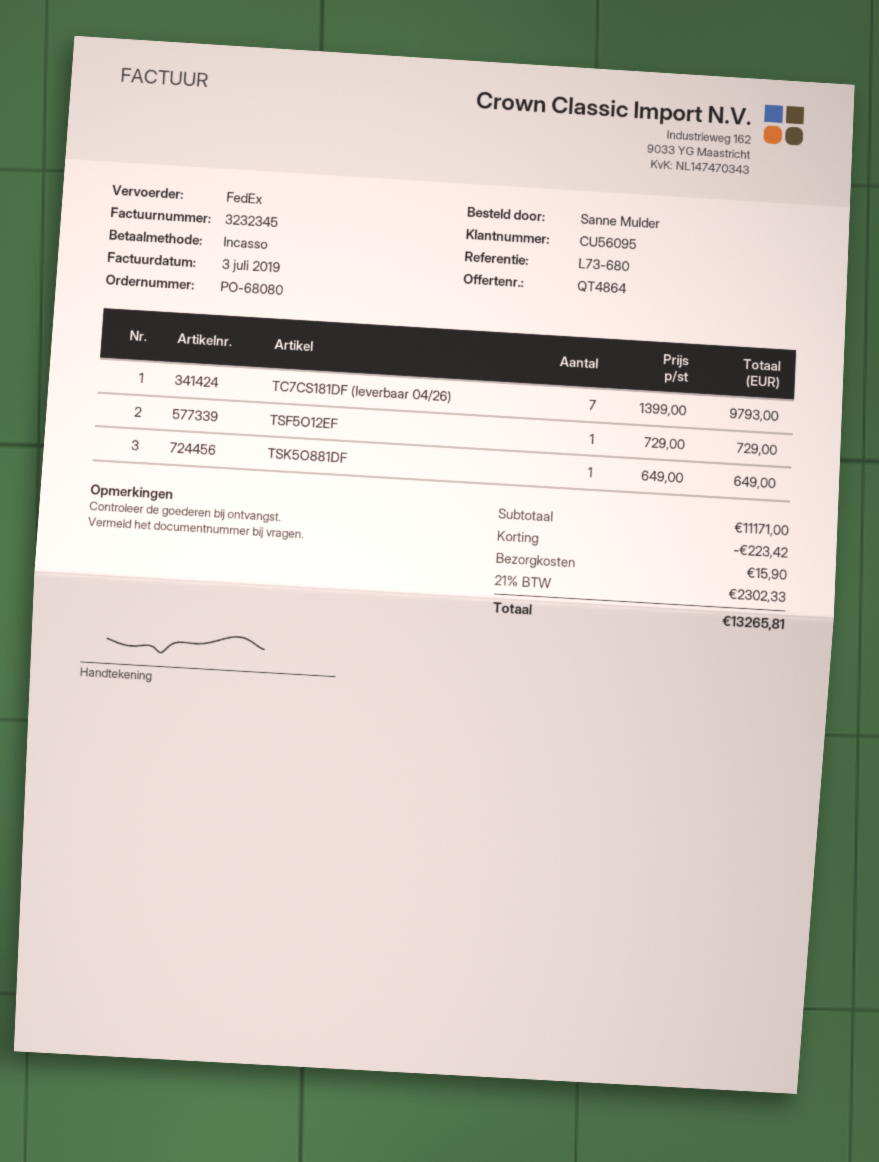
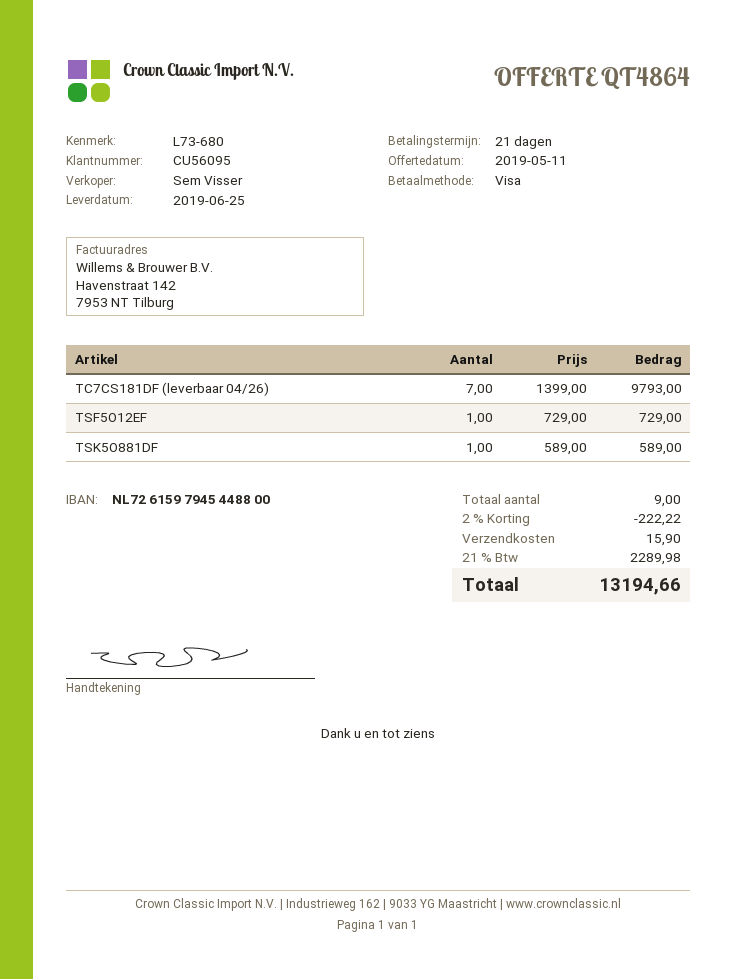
payment method: direct debit -> Visa
TSK5O881DF: 1 x 649.00 = 649.00 -> 1 x 589.00 = 589.00
discount: 223.42 -> 222.22
tax: 21% = 2302.33 -> 21% = 2289.98
total: 13265.81 -> 13194.66

